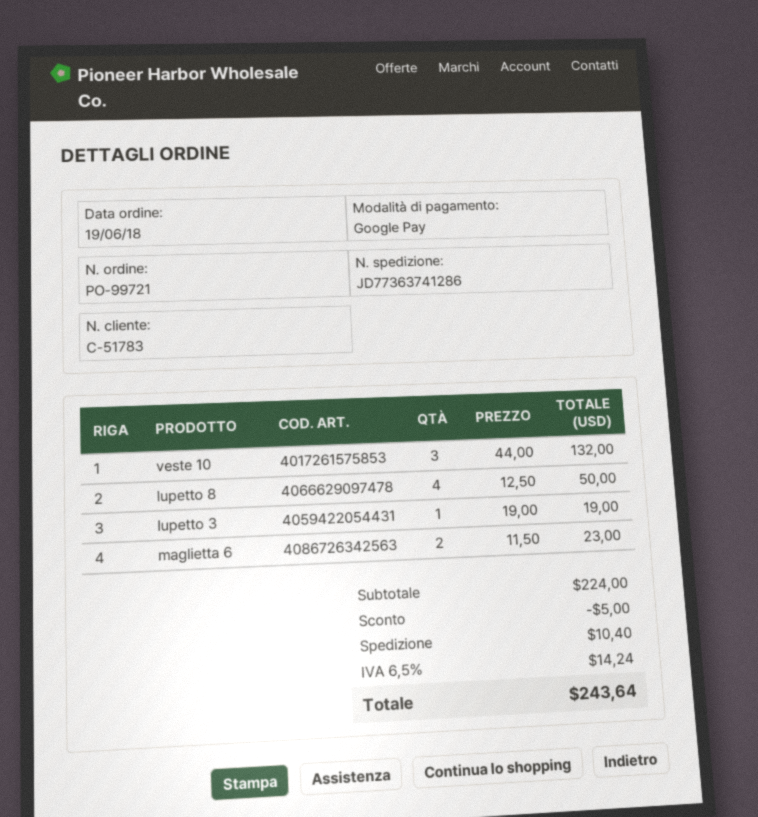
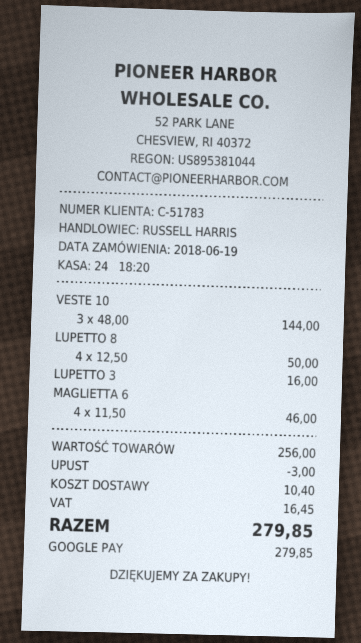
veste 10: 3 x 44.00 = 132.00 -> 3 x 48.00 = 144.00
lupetto 3: 1 x 19.00 = 19.00 -> 1 x 16.00 = 16.00
maglietta 6: 2 x 11.50 = 23.00 -> 4 x 11.50 = 46.00
subtotal: 224.00 -> 256.00
discount: 5.00 -> 3.00
tax: 14.24 -> 16.45
total: 243.64 -> 279.85

